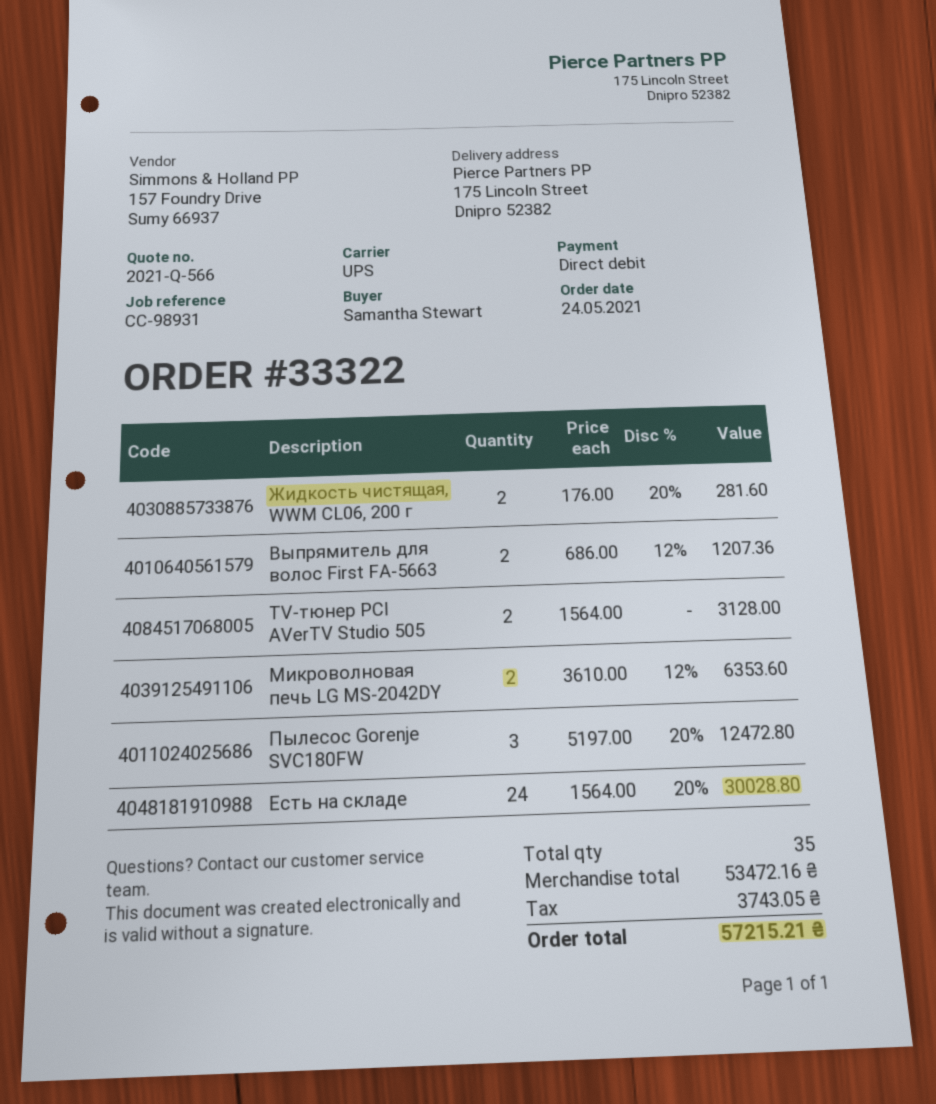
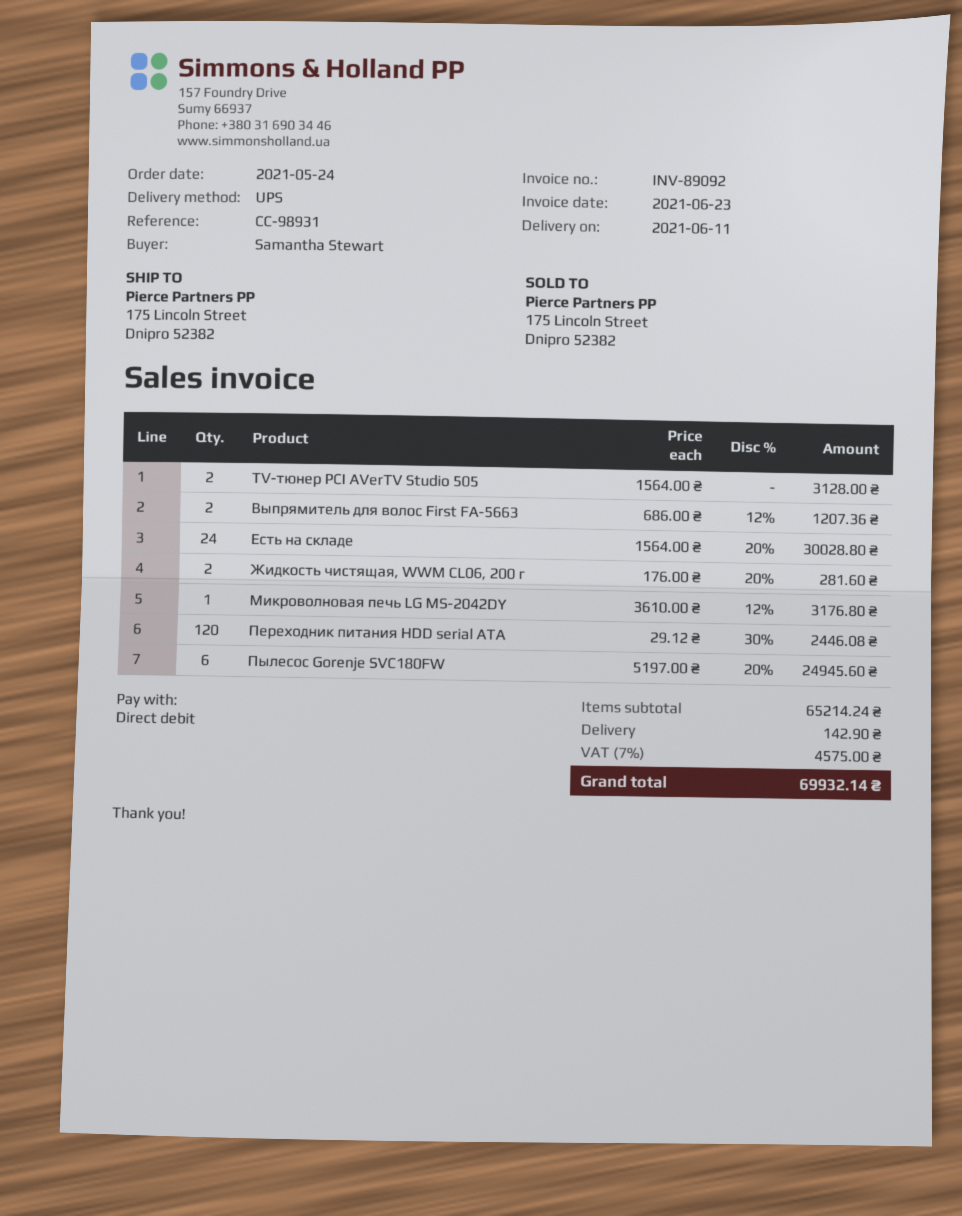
Микроволновая печь LG MS-2042DY: 2 x 3610.00 - 12% = 6353.60 -> 1 x 3610.00 - 12% = 3176.80
Пылесос Gorenje SVC180FW: 3 x 5197.00 - 20% = 12472.80 -> 6 x 5197.00 - 20% = 24945.60
Переходник питания HDD serial ATA: none -> 120 x 29.12 - 30% = 2446.08
subtotal: 53472.16 -> 65214.24
shipping: none -> 142.90
tax: 3743.05 -> 4575.00
total: 57215.21 -> 69932.14

